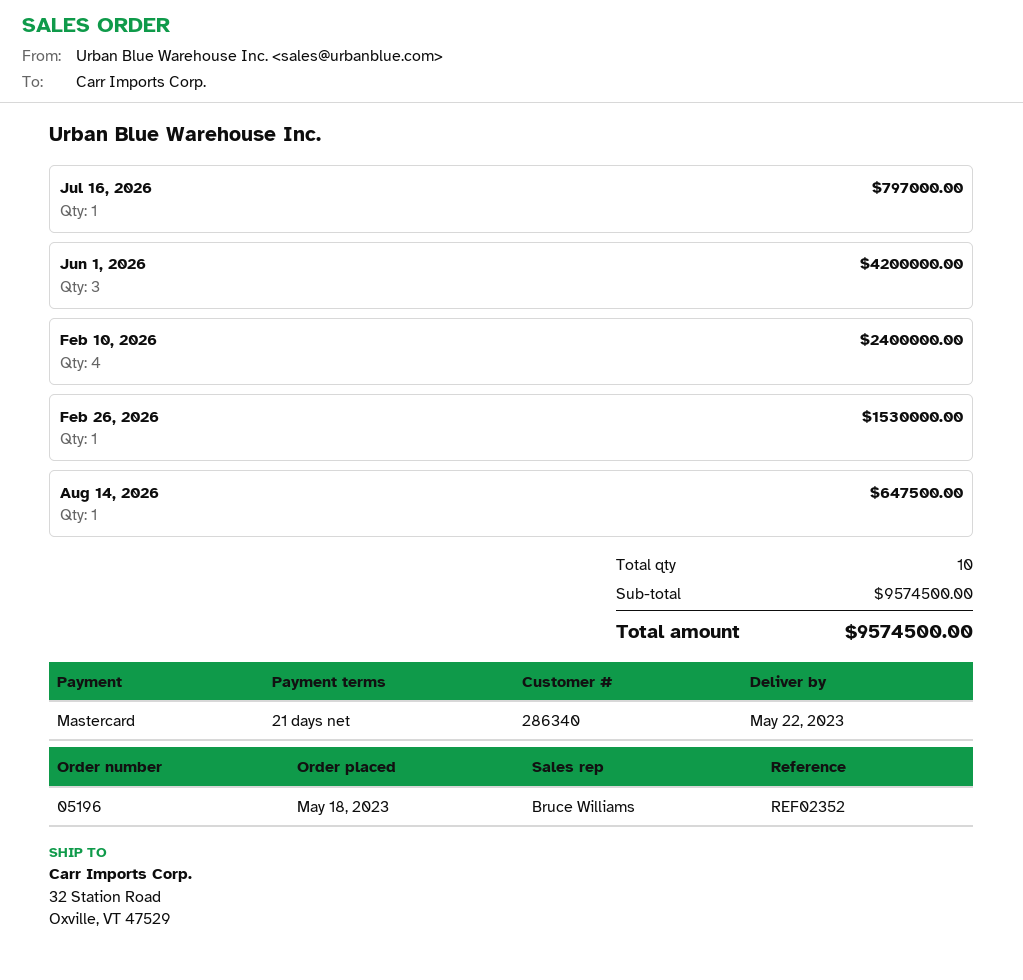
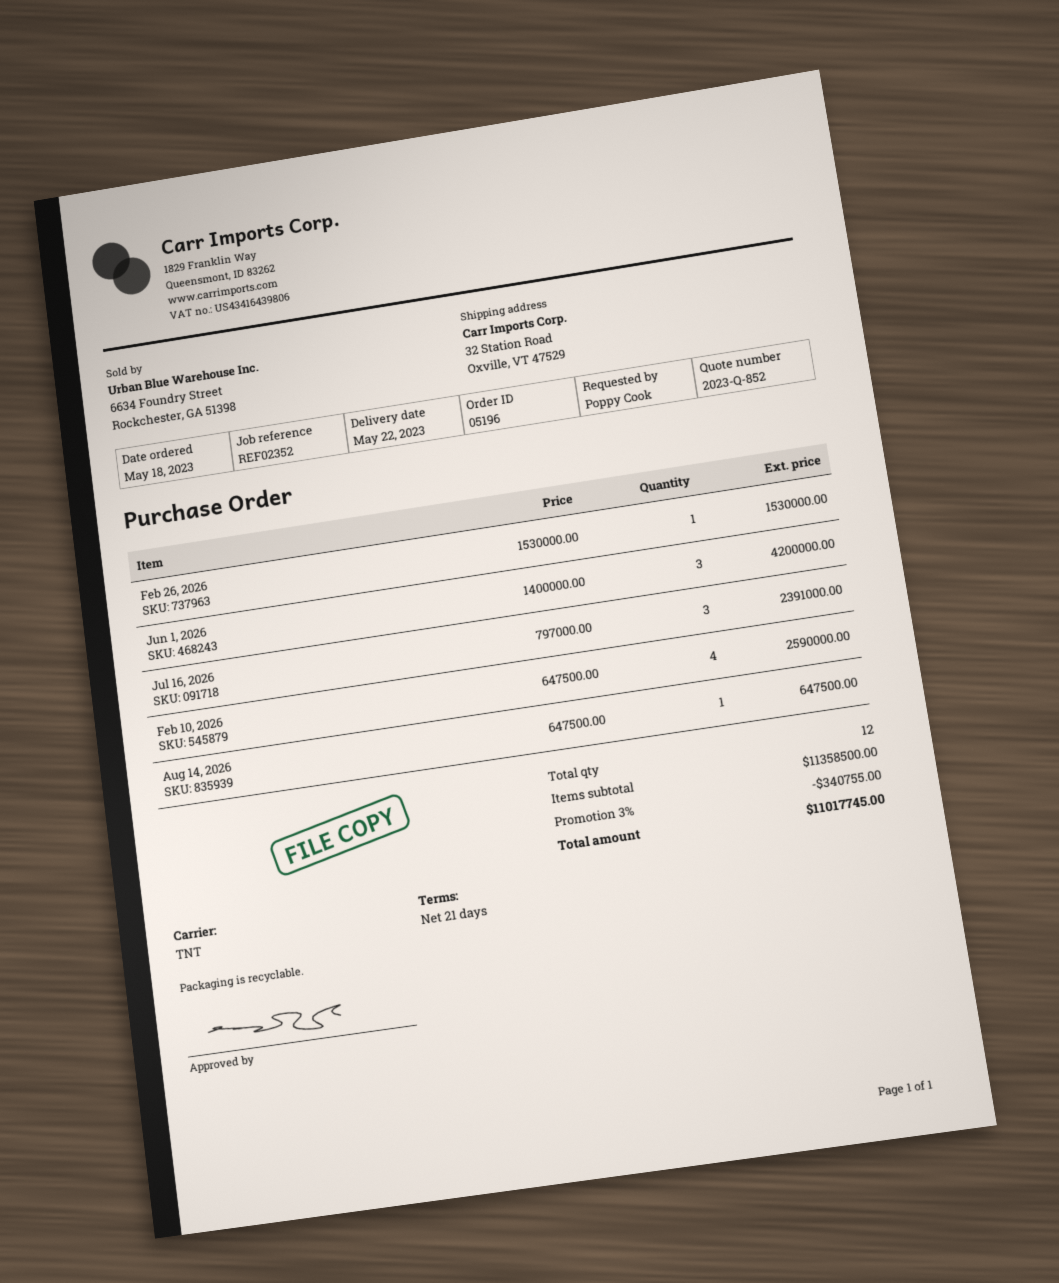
Jul 16, 2026: 1 for 797000.00 -> 3 for 2391000.00
Feb 10, 2026: 4 for 2400000.00 -> 4 for 2590000.00
total quantity: 10 -> 12
subtotal: 9574500.00 -> 11358500.00
discount: none -> 3% = 340755.00
total: 9574500.00 -> 11017745.00

